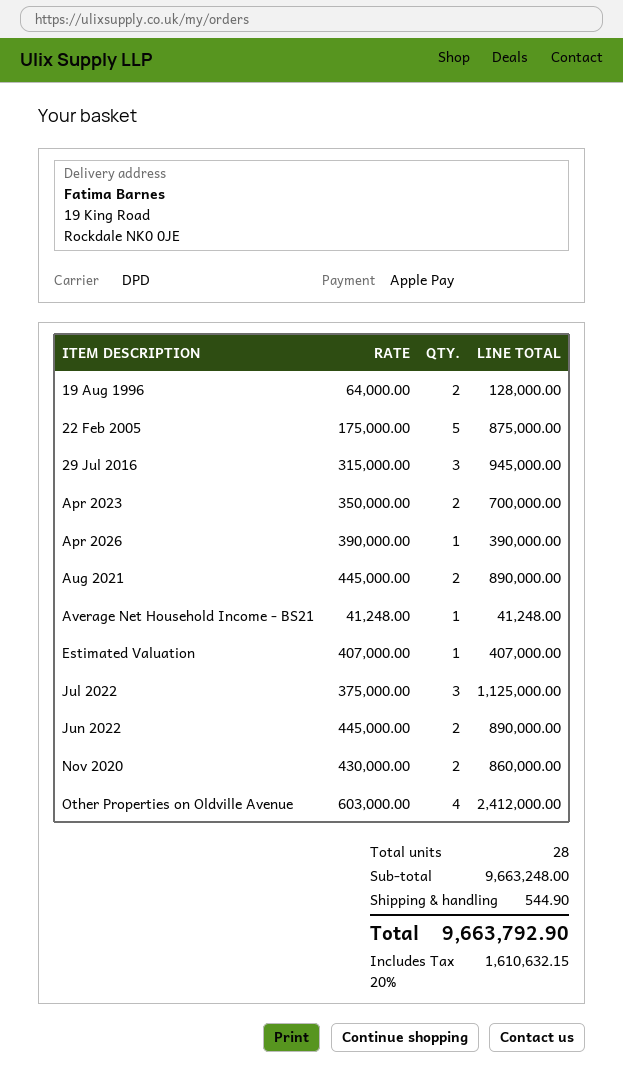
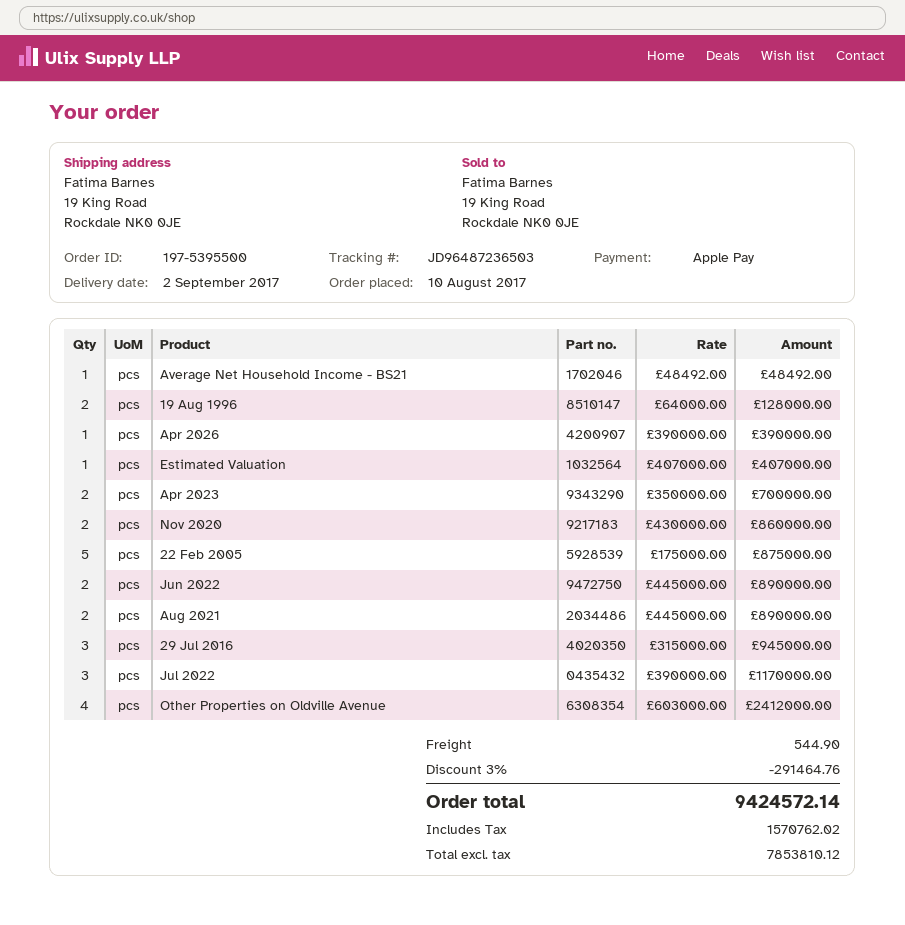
Average Net Household Income - BS21: 1 x 41248.00 = 41248.00 -> 1 x 48492.00 = 48492.00
Jul 2022: 3 x 375000.00 = 1125000.00 -> 3 x 390000.00 = 1170000.00
discount: none -> 3% = 291464.76
tax: 1610632.15 -> 1570762.02
total: 9663792.90 -> 9424572.14

